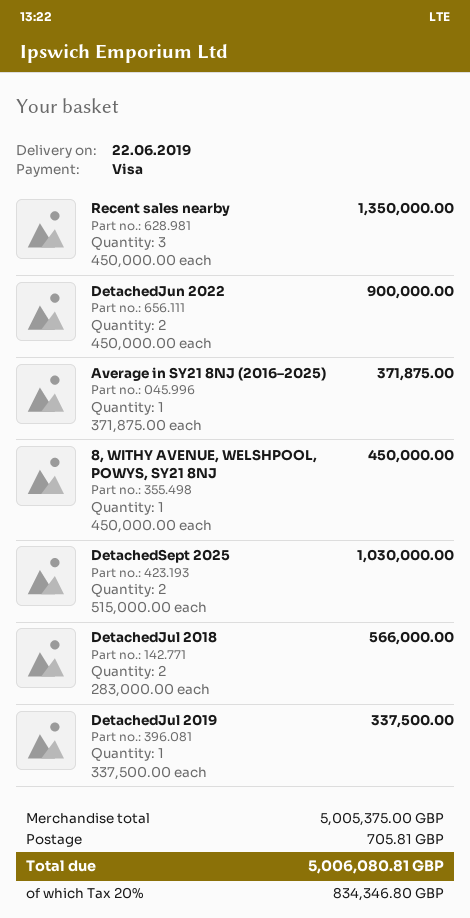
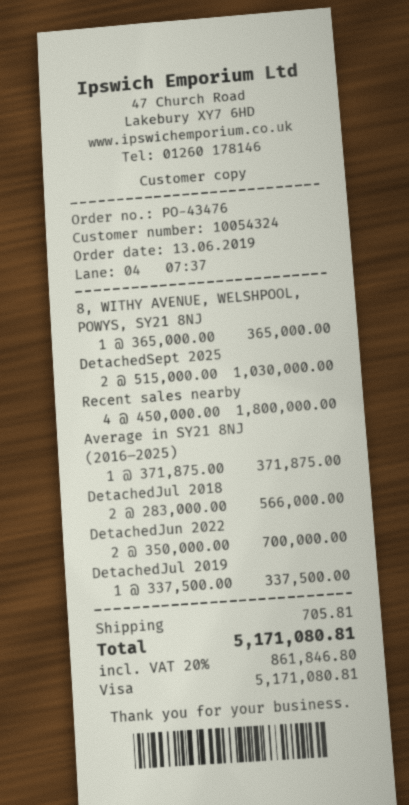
Recent sales nearby: 3 x 450000.00 = 1350000.00 -> 4 x 450000.00 = 1800000.00
DetachedJun 2022: 2 x 450000.00 = 900000.00 -> 2 x 350000.00 = 700000.00
8, WITHY AVENUE, WELSHPOOL, POWYS, SY21 8NJ: 1 x 450000.00 = 450000.00 -> 1 x 365000.00 = 365000.00
tax: 20% = 834346.80 -> 20% = 861846.80
total: 5006080.81 -> 5171080.81

